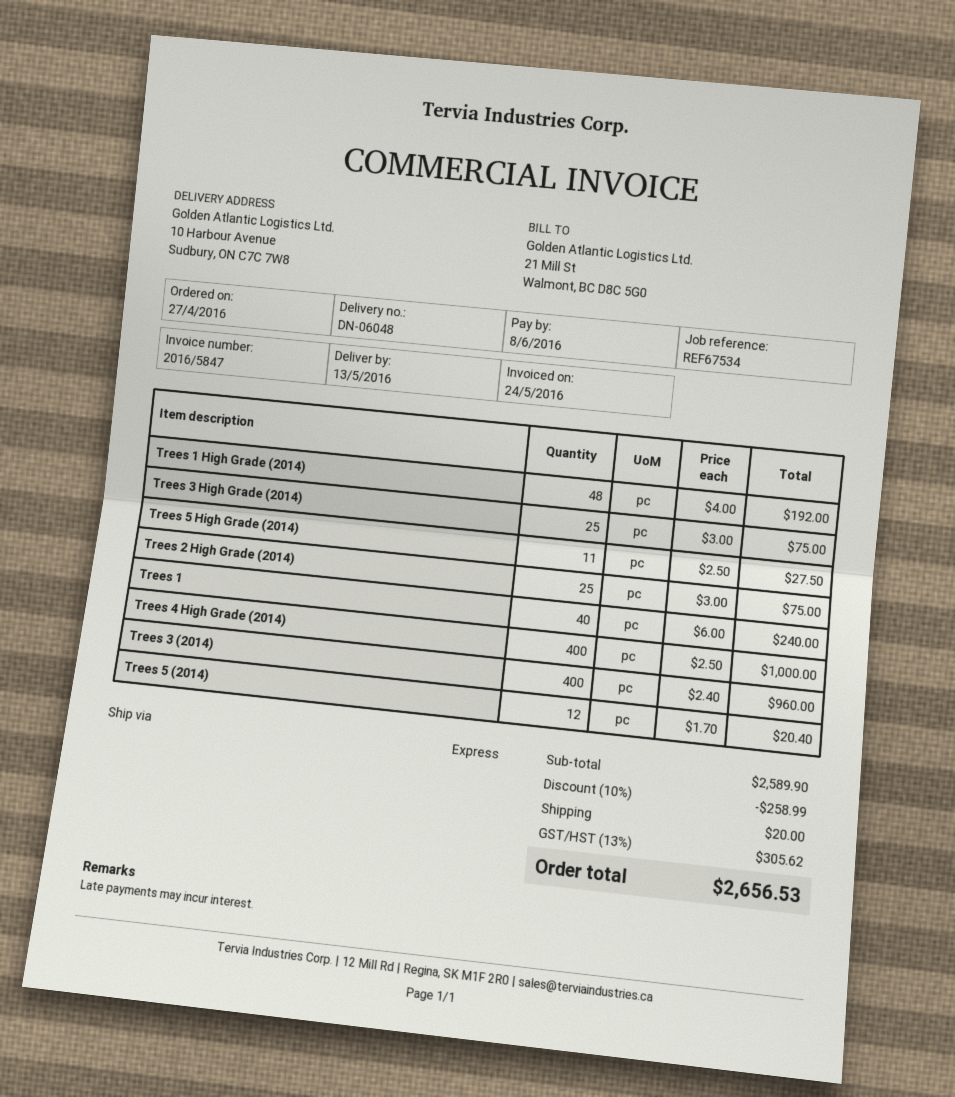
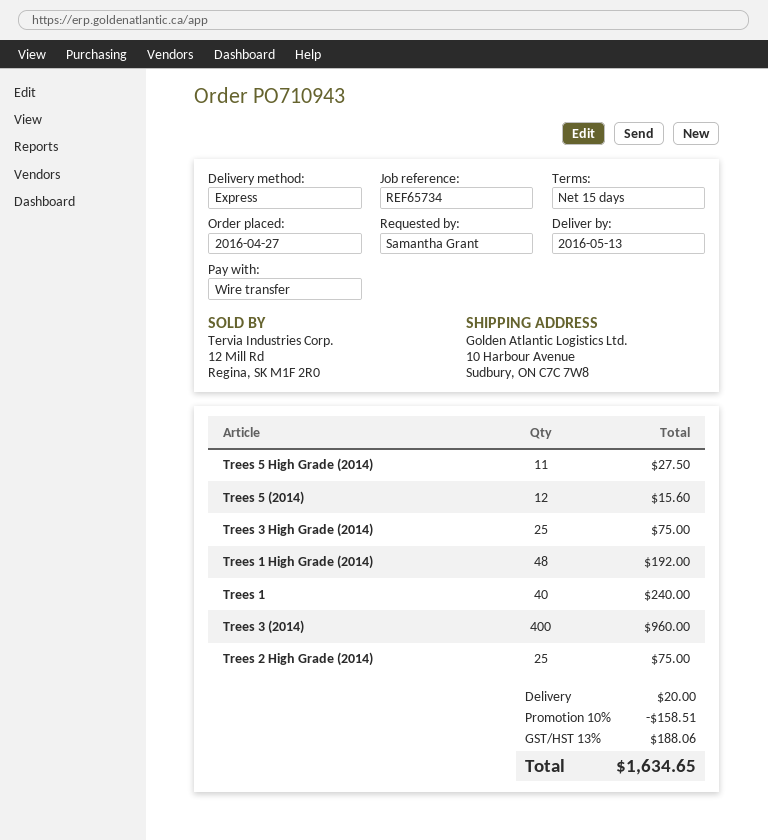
reference: REF67534 -> REF65734
Trees 4 High Grade (2014): 400 for 1000.00 -> none
Trees 5 (2014): 12 for 20.40 -> 12 for 15.60
discount: 10% = 258.99 -> 10% = 158.51
tax: 13% = 305.62 -> 13% = 188.06
total: 2656.53 -> 1634.65

